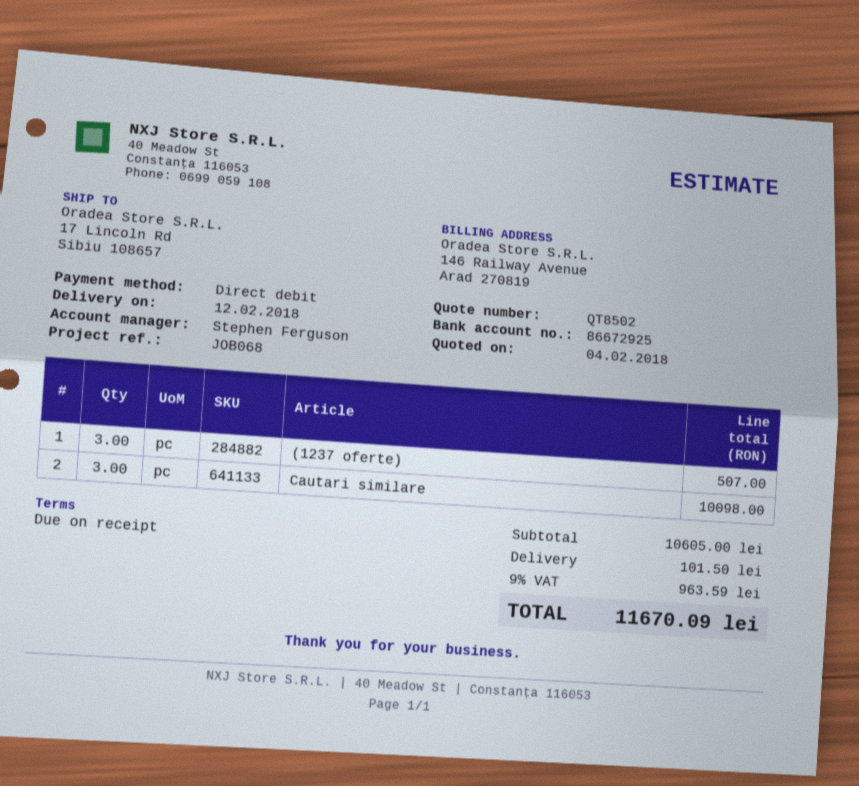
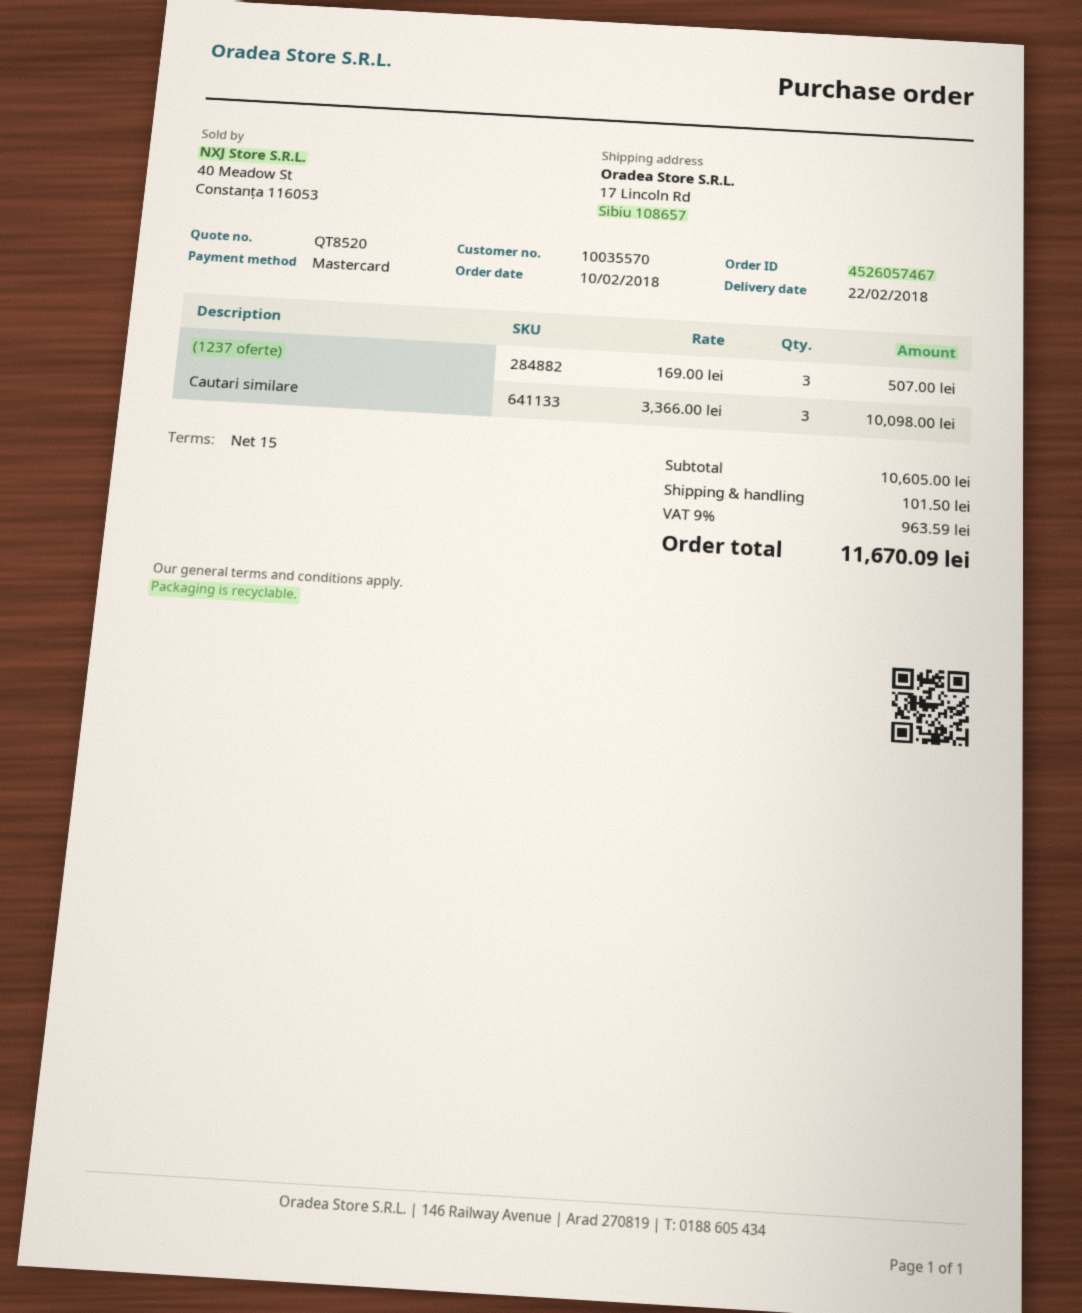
quote number: QT8502 -> QT8520
delivery date: 2018-02-12 -> 2018-02-22
payment terms: on receipt -> 15 days
payment method: direct debit -> Mastercard

